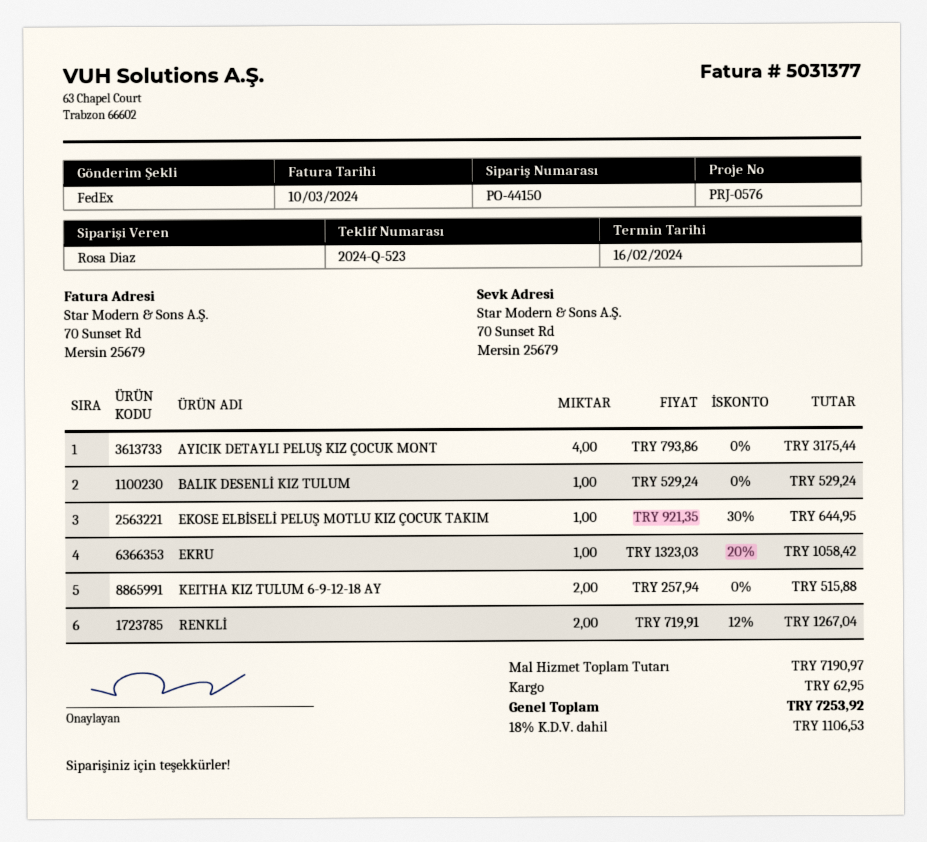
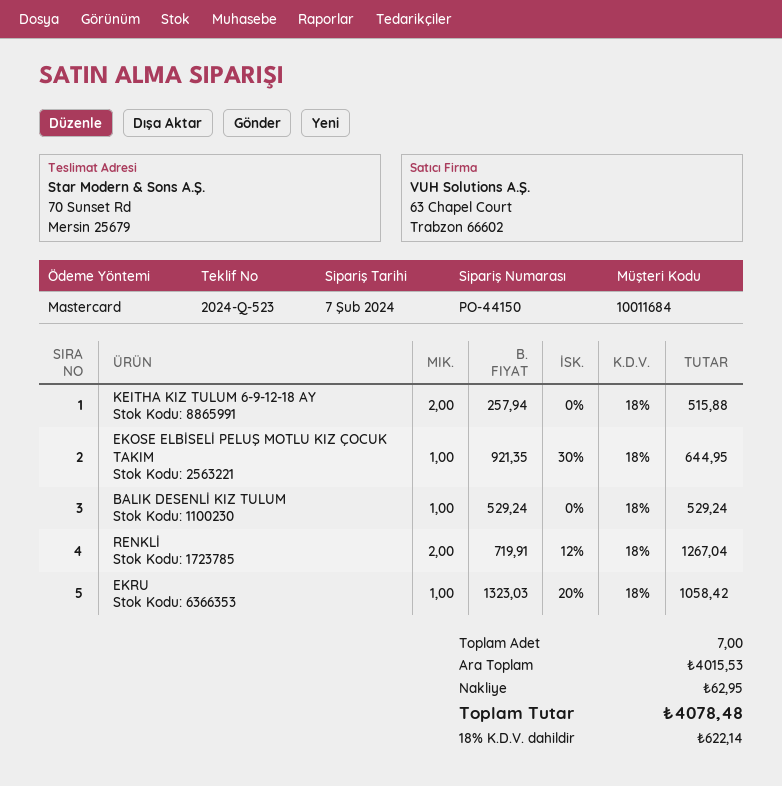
AYICIK DETAYLI PELUŞ KIZ ÇOCUK MONT: 4 x 793.86 = 3175.44 -> none
subtotal: 7190.97 -> 4015.53
tax: 18% = 1106.53 -> 18% = 622.14
total: 7253.92 -> 4078.48

